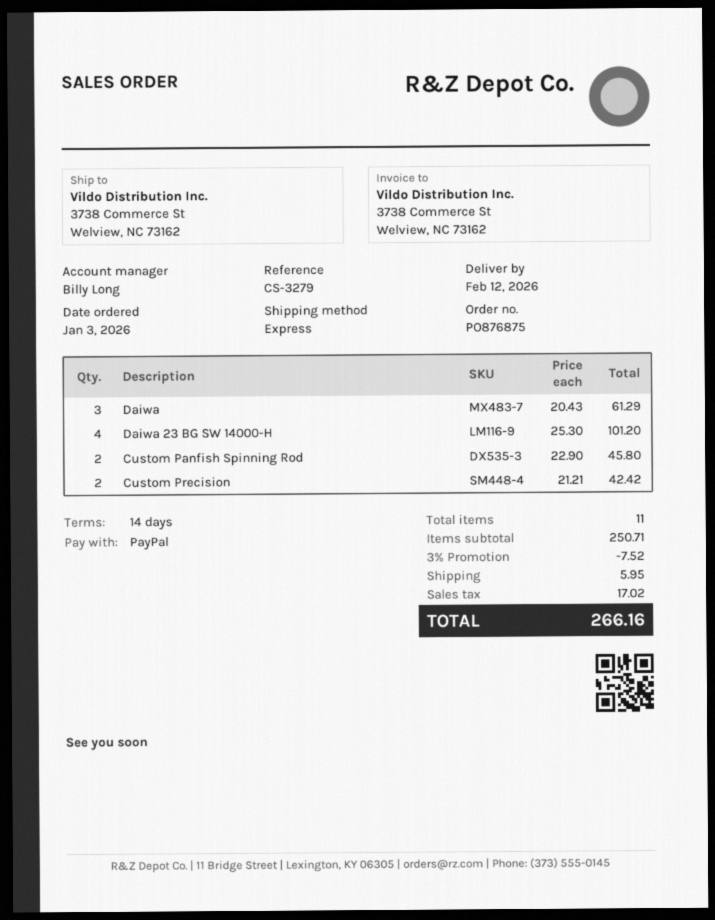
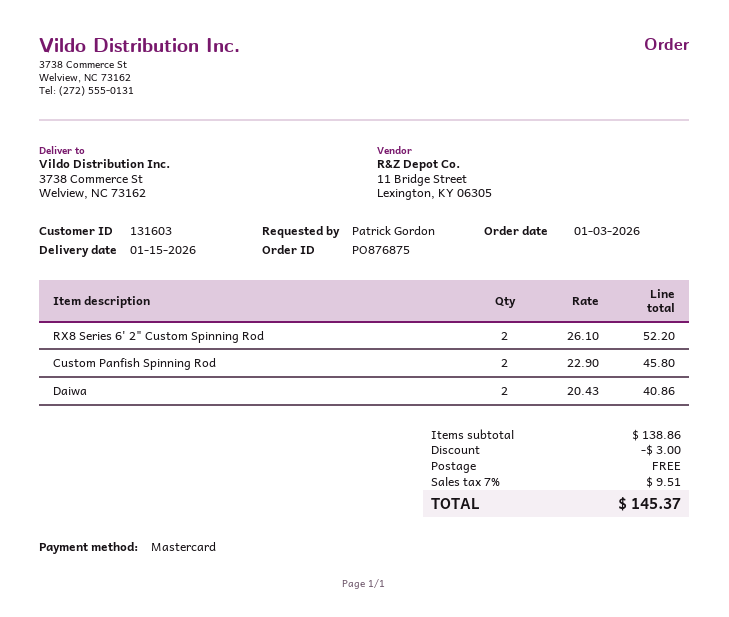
delivery date: 2026-02-12 -> 2026-01-15
payment method: PayPal -> Mastercard
Daiwa: 3 x 20.43 = 61.29 -> 2 x 20.43 = 40.86
Daiwa 23 BG SW 14000-H: 4 x 25.30 = 101.20 -> none
Custom Precision: 2 x 21.21 = 42.42 -> none
RX8 Series 6' 2" Custom Spinning Rod: none -> 2 x 26.10 = 52.20
subtotal: 250.71 -> 138.86
discount: 7.52 -> 3.00
shipping: 5.95 -> 0.00
tax: 17.02 -> 9.51
total: 266.16 -> 145.37

